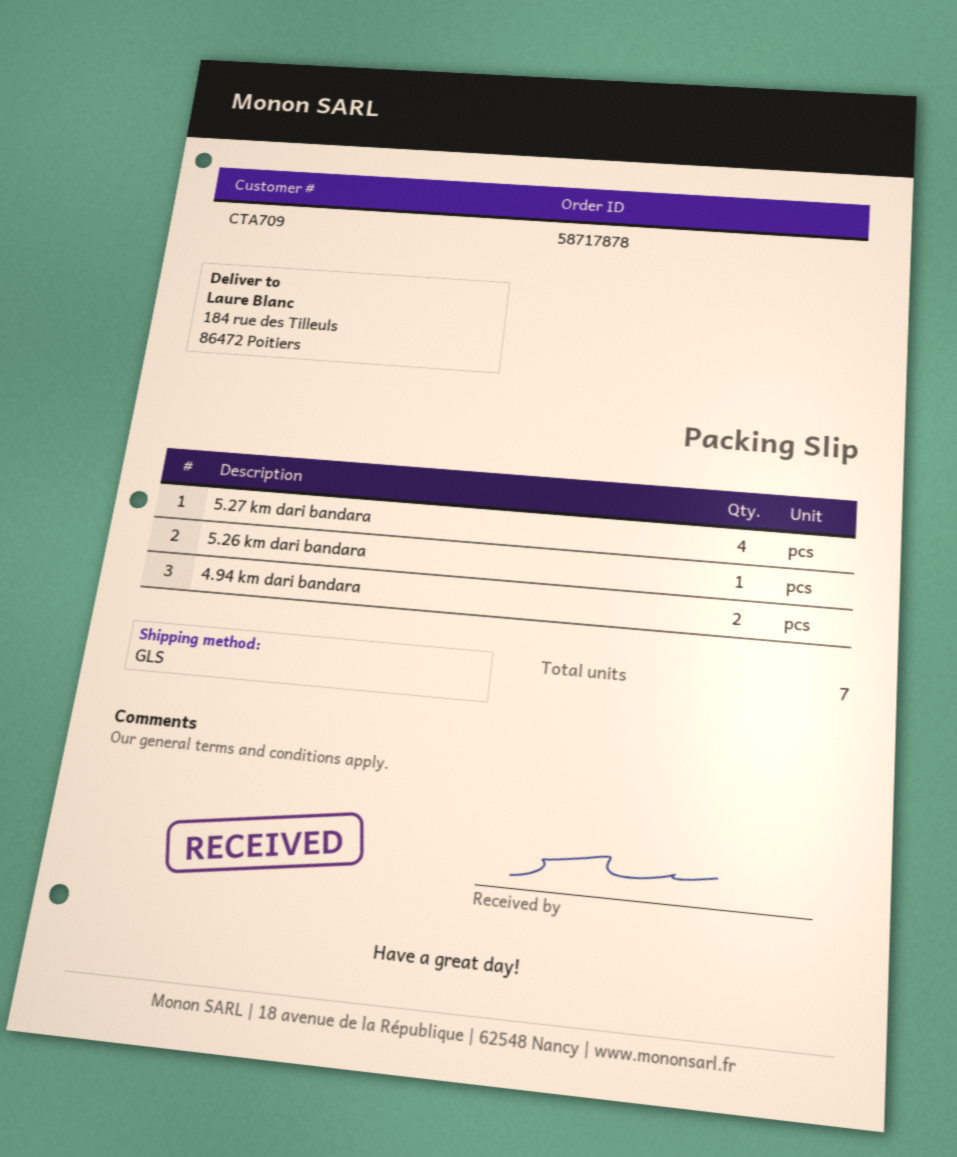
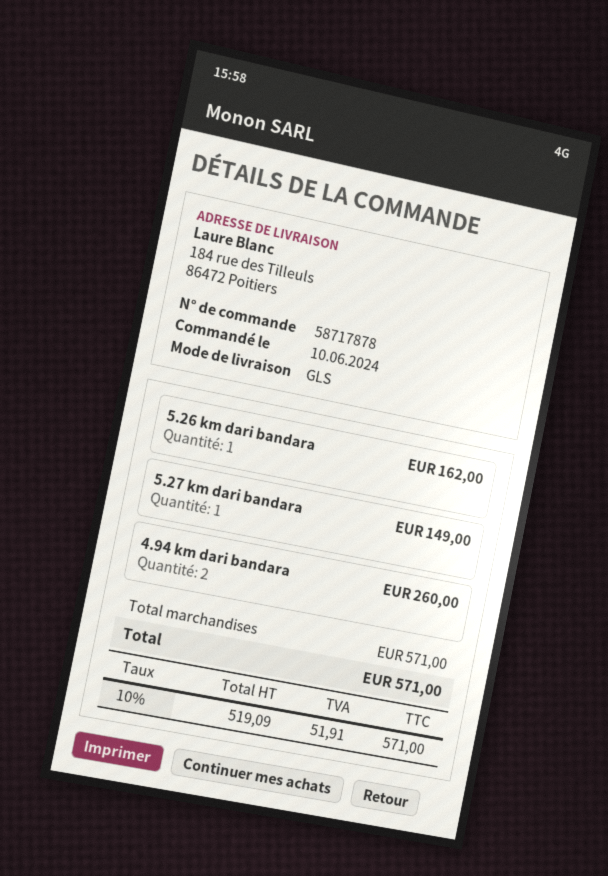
5.27 km dari bandara: 4 -> 1

